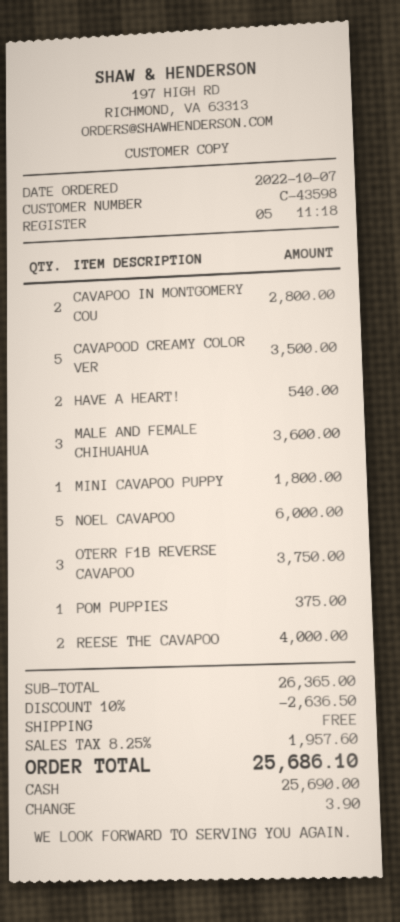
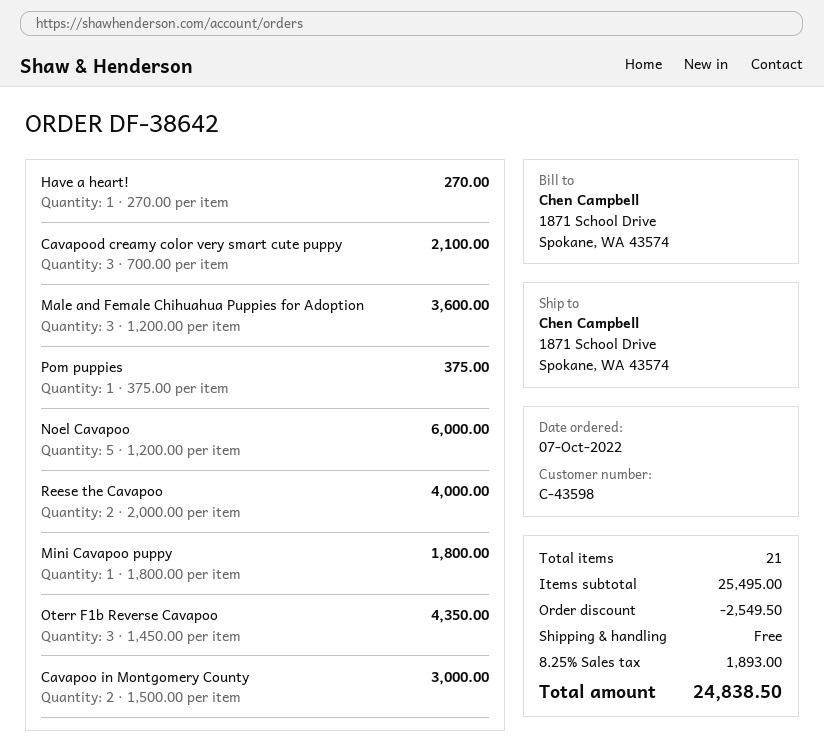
CAVAPOO IN MONTGOMERY COU: 2 for 2800.00 -> 2 for 3000.00
CAVAPOOD CREAMY COLOR VER: 5 for 3500.00 -> 3 for 2100.00
HAVE A HEART!: 2 for 540.00 -> 1 for 270.00
OTERR F1B REVERSE CAVAPOO: 3 for 3750.00 -> 3 for 4350.00
subtotal: 26365.00 -> 25495.00
discount: 2636.50 -> 2549.50
tax: 8.25% = 1957.60 -> 8.25% = 1893.00
total: 25686.10 -> 24838.50

